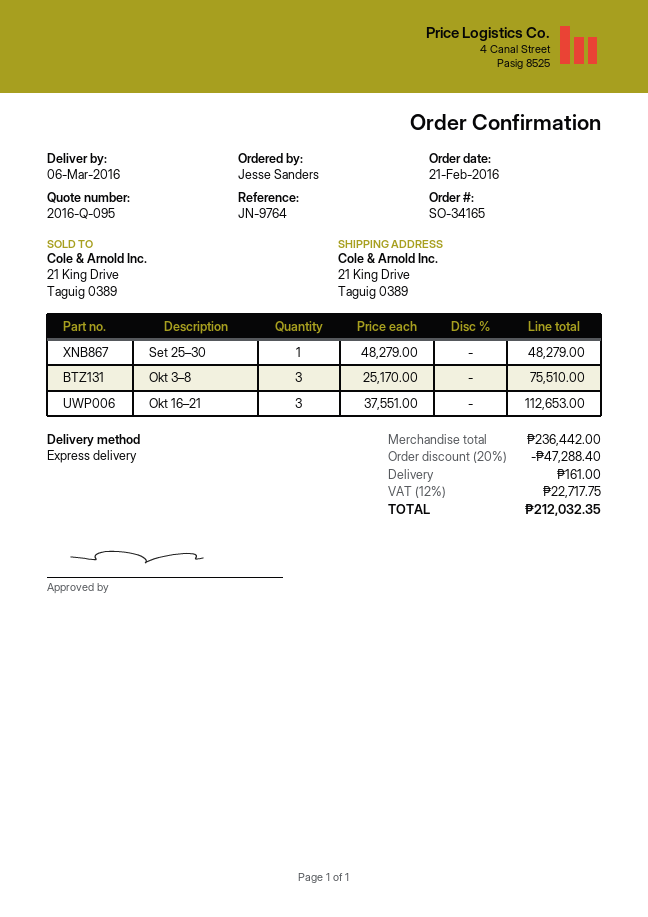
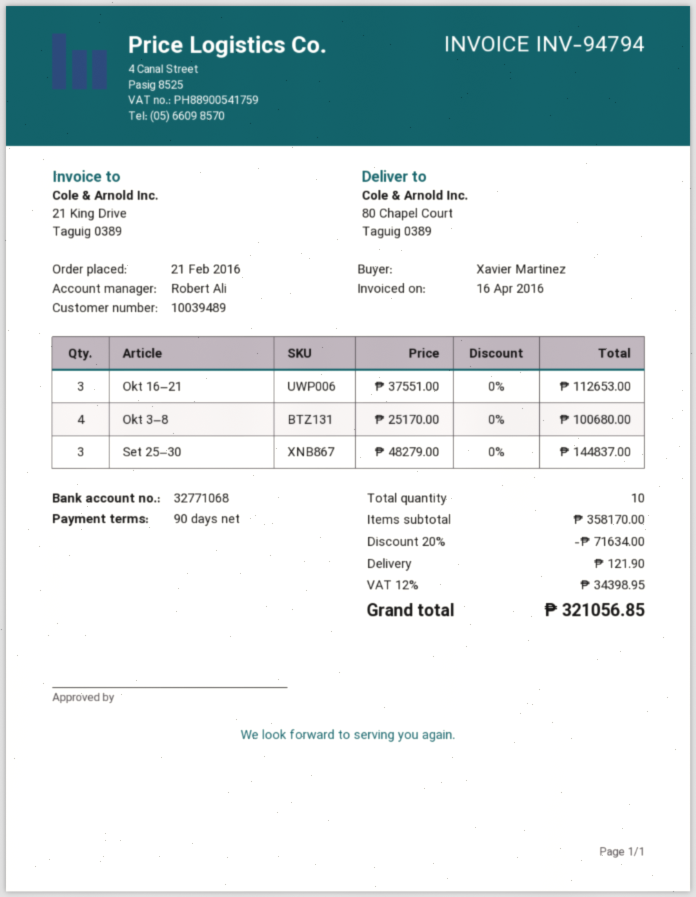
ordered by: Jesse Sanders -> Xavier Martinez
ship to: 21 King Drive, Taguig 0389 -> 80 Chapel Court, Taguig 0389
Set 25–30: 1 x 48279.00 = 48279.00 -> 3 x 48279.00 = 144837.00
Okt 3–8: 3 x 25170.00 = 75510.00 -> 4 x 25170.00 = 100680.00
subtotal: 236442.00 -> 358170.00
discount: 20% = 47288.40 -> 20% = 71634.00
shipping: 161.00 -> 121.90
tax: 12% = 22717.75 -> 12% = 34398.95
total: 212032.35 -> 321056.85

